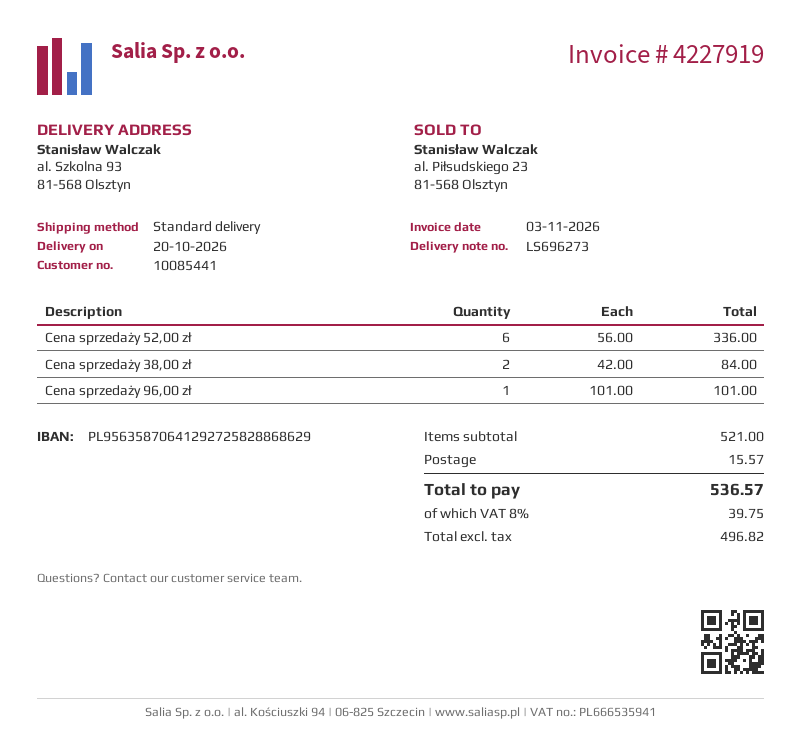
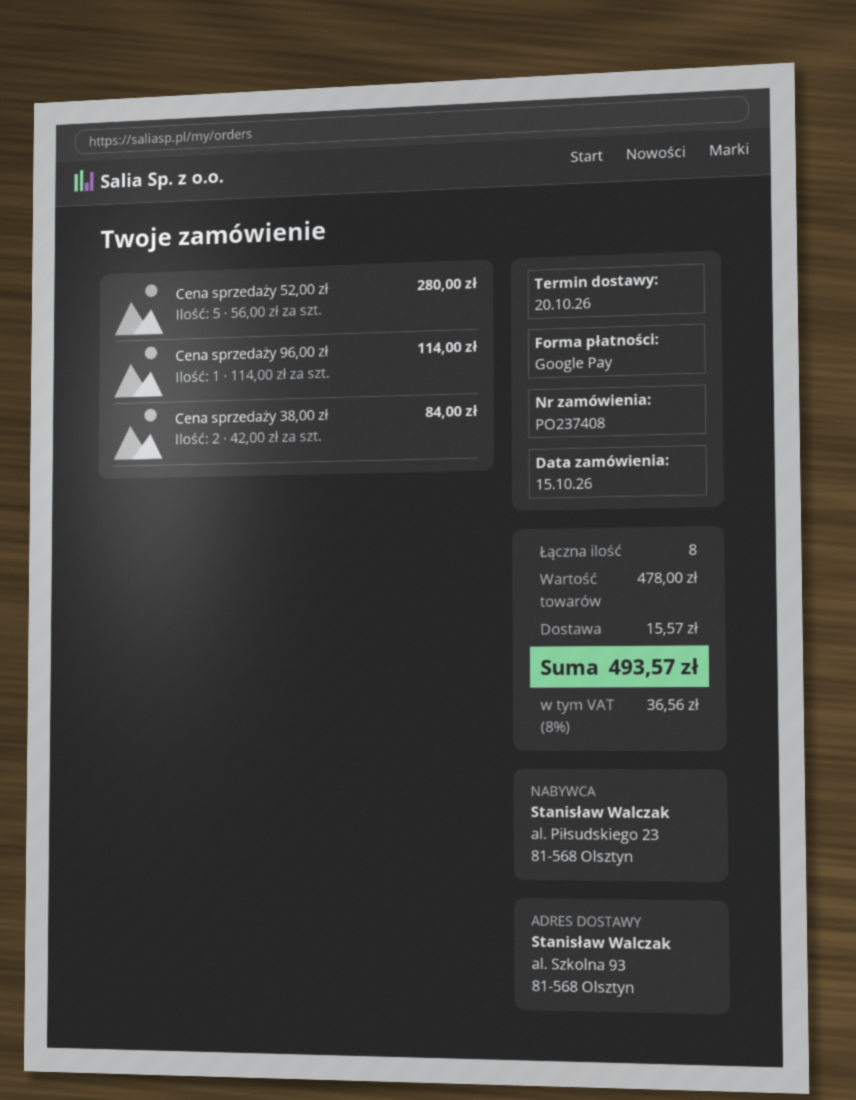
Cena sprzedaży 52,00 zł: 6 x 56.00 = 336.00 -> 5 x 56.00 = 280.00
Cena sprzedaży 96,00 zł: 1 x 101.00 = 101.00 -> 1 x 114.00 = 114.00
subtotal: 521.00 -> 478.00
tax: 8% = 39.75 -> 8% = 36.56
total: 536.57 -> 493.57

